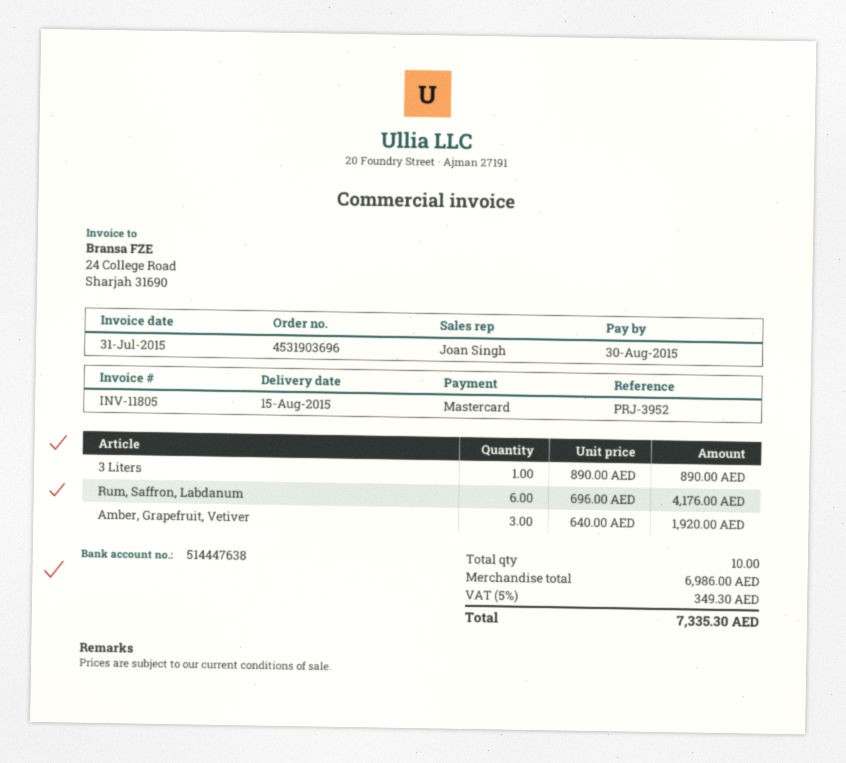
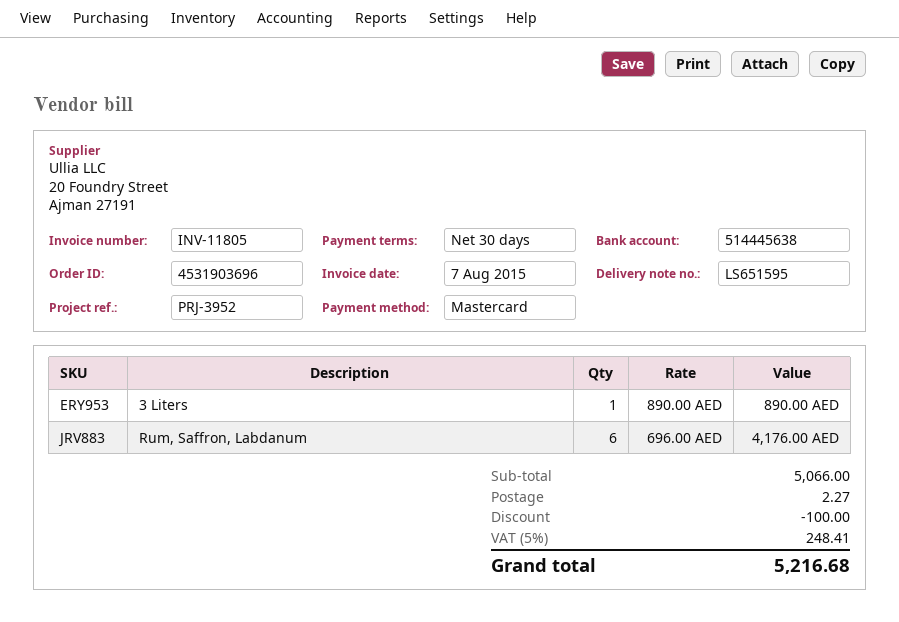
invoice date: 2015-07-31 -> 2015-08-07
bank account: 514447638 -> 514445638
Amber, Grapefruit, Vetiver: 3 x 640.00 = 1920.00 -> none
subtotal: 6986.00 -> 5066.00
discount: none -> 100.00
shipping: none -> 2.27
tax: 5% = 349.30 -> 5% = 248.41
total: 7335.30 -> 5216.68

